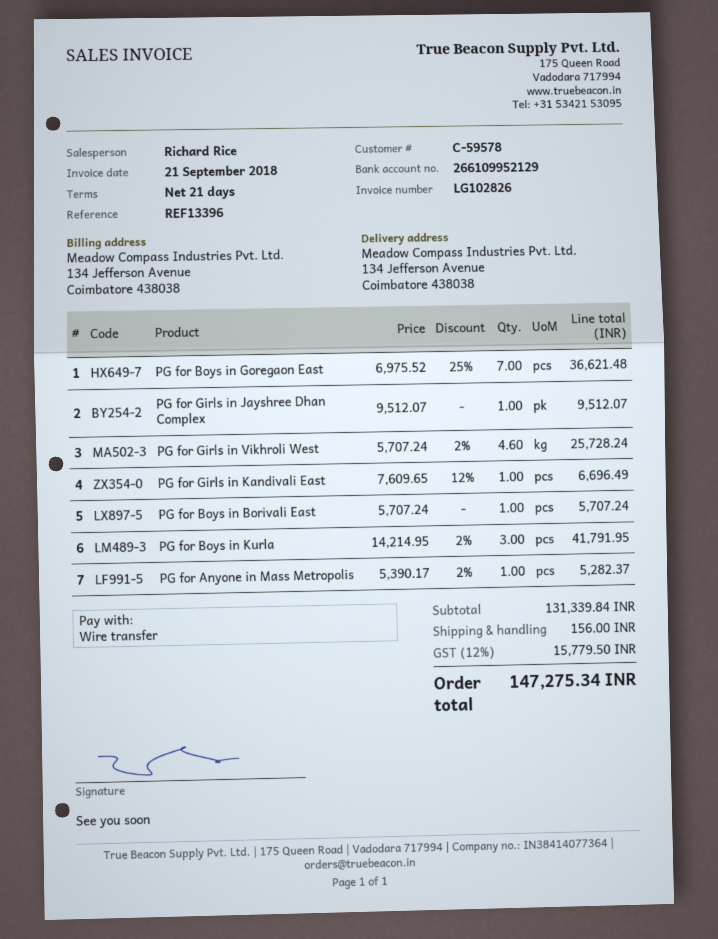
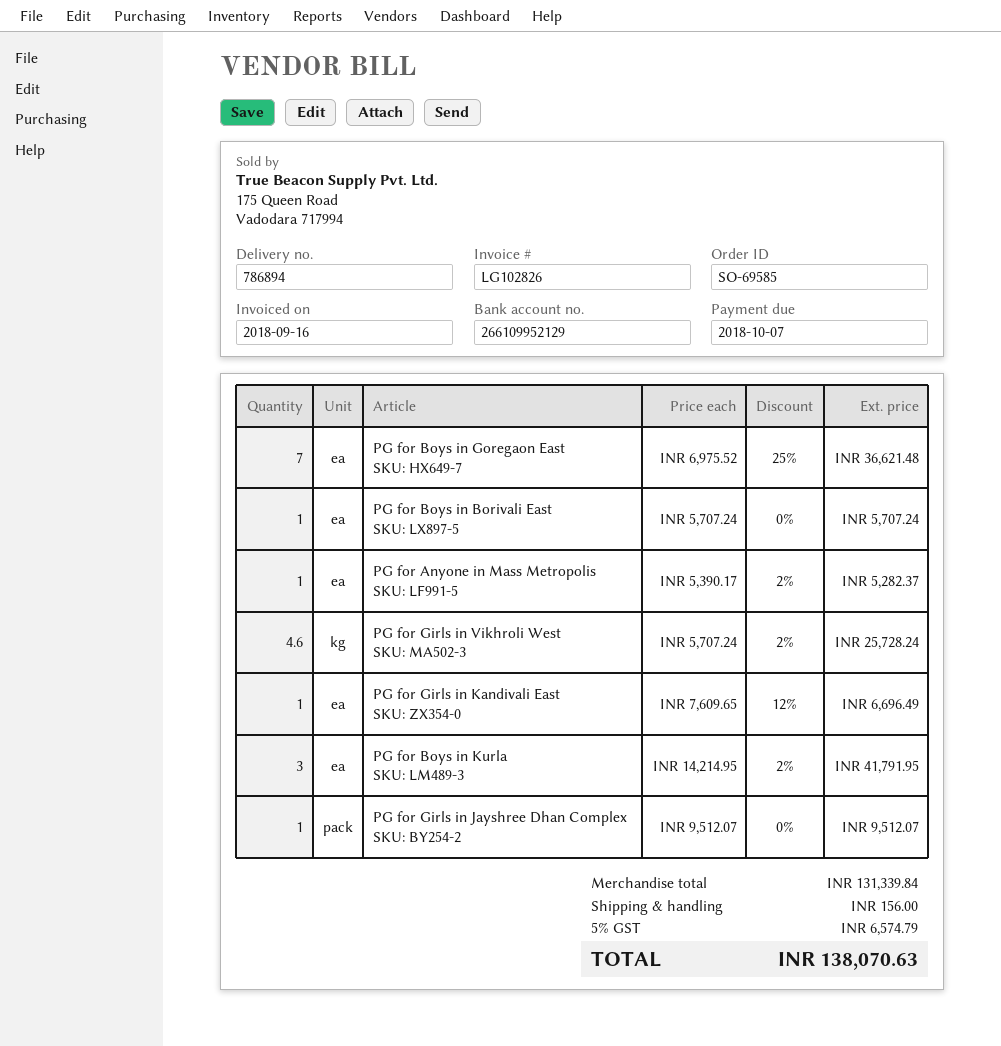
invoice date: 2018-09-21 -> 2018-09-16
tax: 12% = 15779.50 -> 5% = 6574.79
total: 147275.34 -> 138070.63

